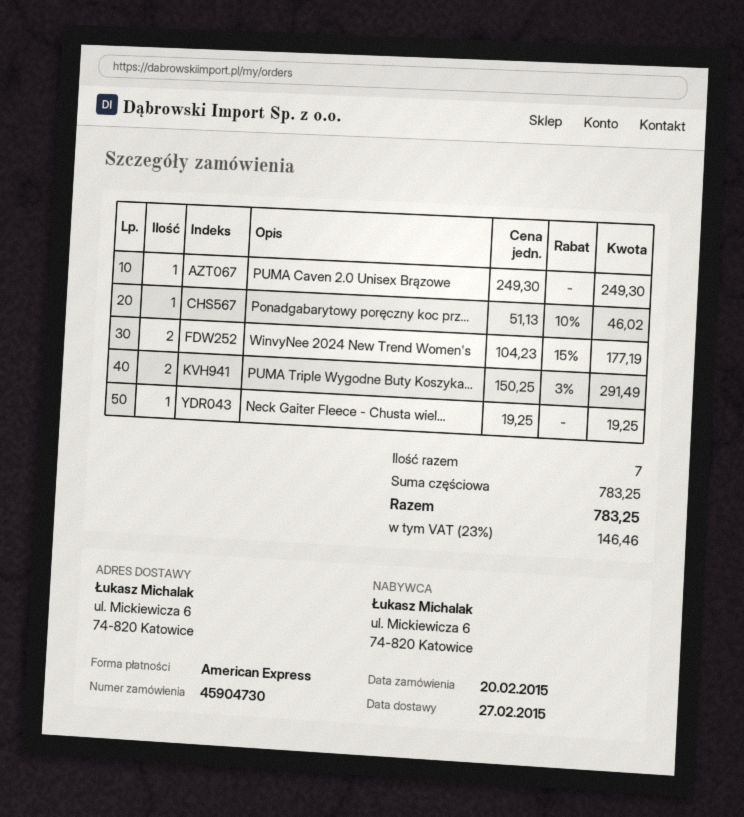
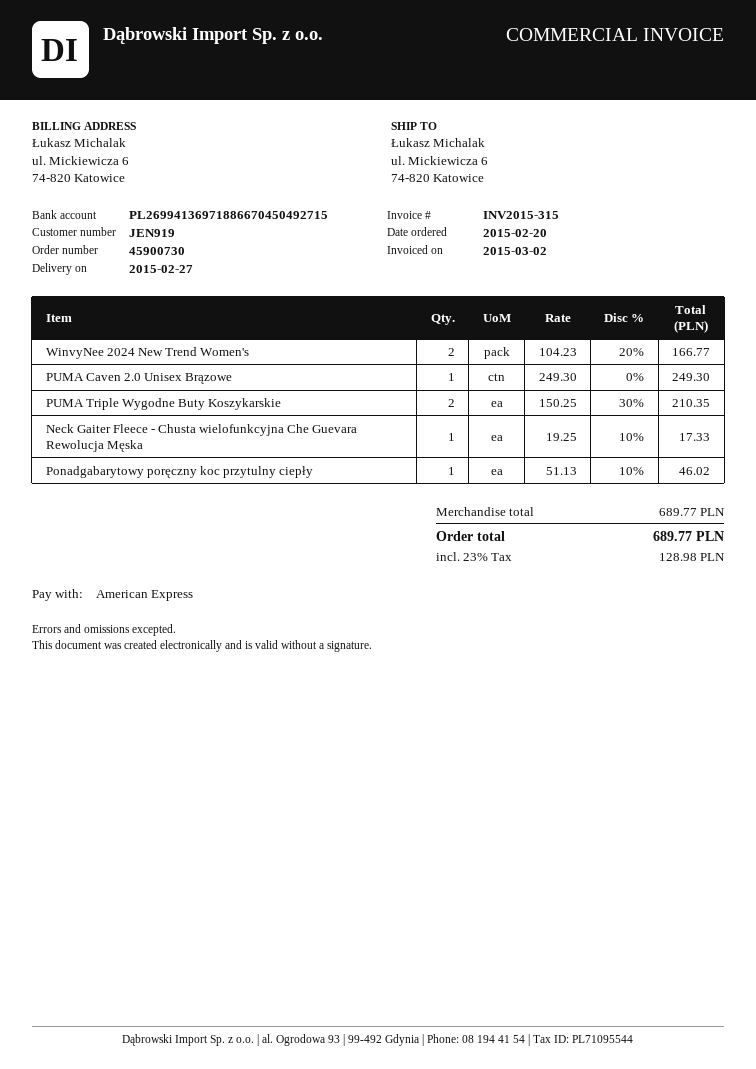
order number: 45904730 -> 45900730
WinvyNee 2024 New Trend Women's: 2 x 104.23 - 15% = 177.19 -> 2 x 104.23 - 20% = 166.77
PUMA Triple Wygodne Buty Koszyka...: 2 x 150.25 - 3% = 291.49 -> 2 x 150.25 - 30% = 210.35
Neck Gaiter Fleece - Chusta wiel...: 1 x 19.25 = 19.25 -> 1 x 19.25 - 10% = 17.33
subtotal: 783.25 -> 689.77
tax: 23% = 146.46 -> 23% = 128.98
total: 783.25 -> 689.77

